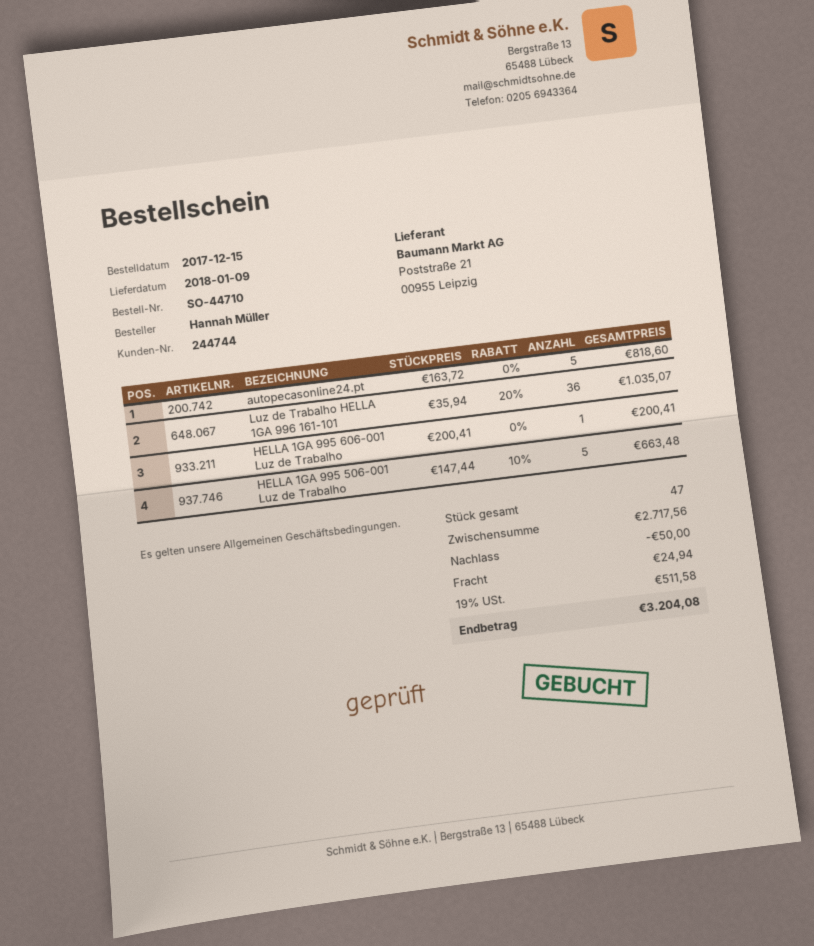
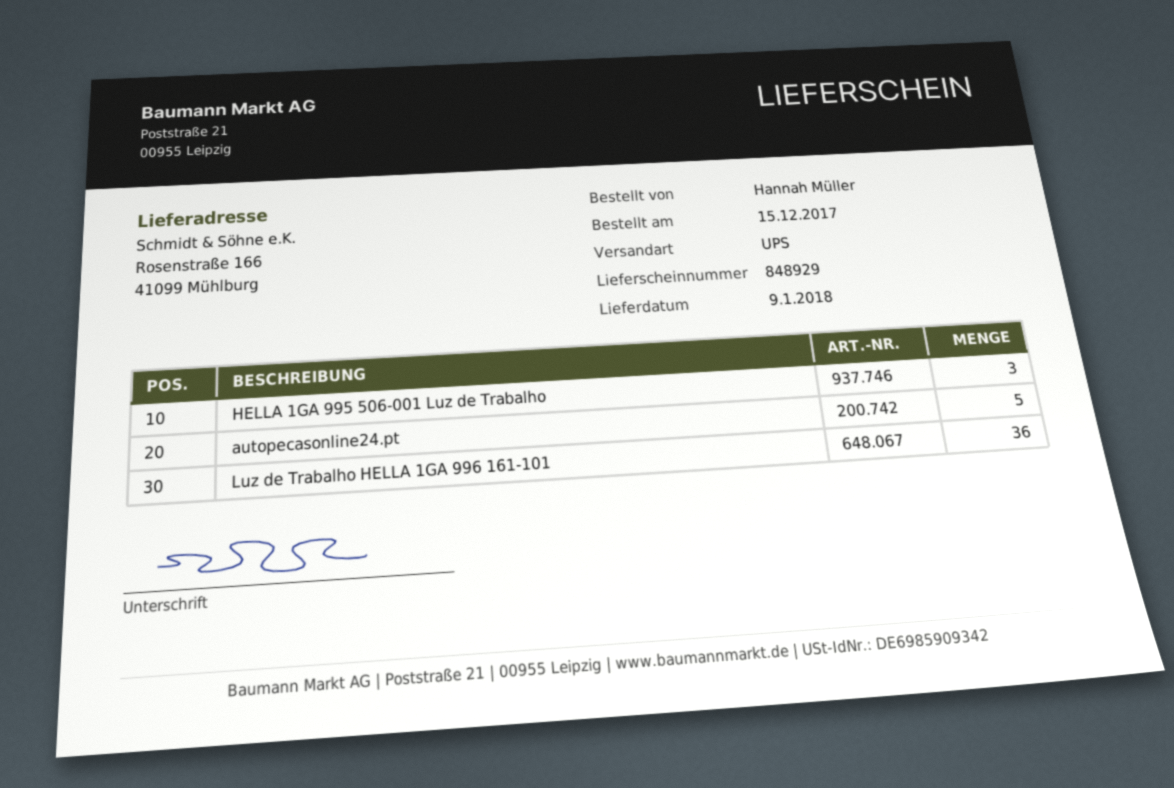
HELLA 1GA 995 606-001 Luz de Trabalho: 1 -> none
HELLA 1GA 995 506-001 Luz de Trabalho: 5 -> 3

